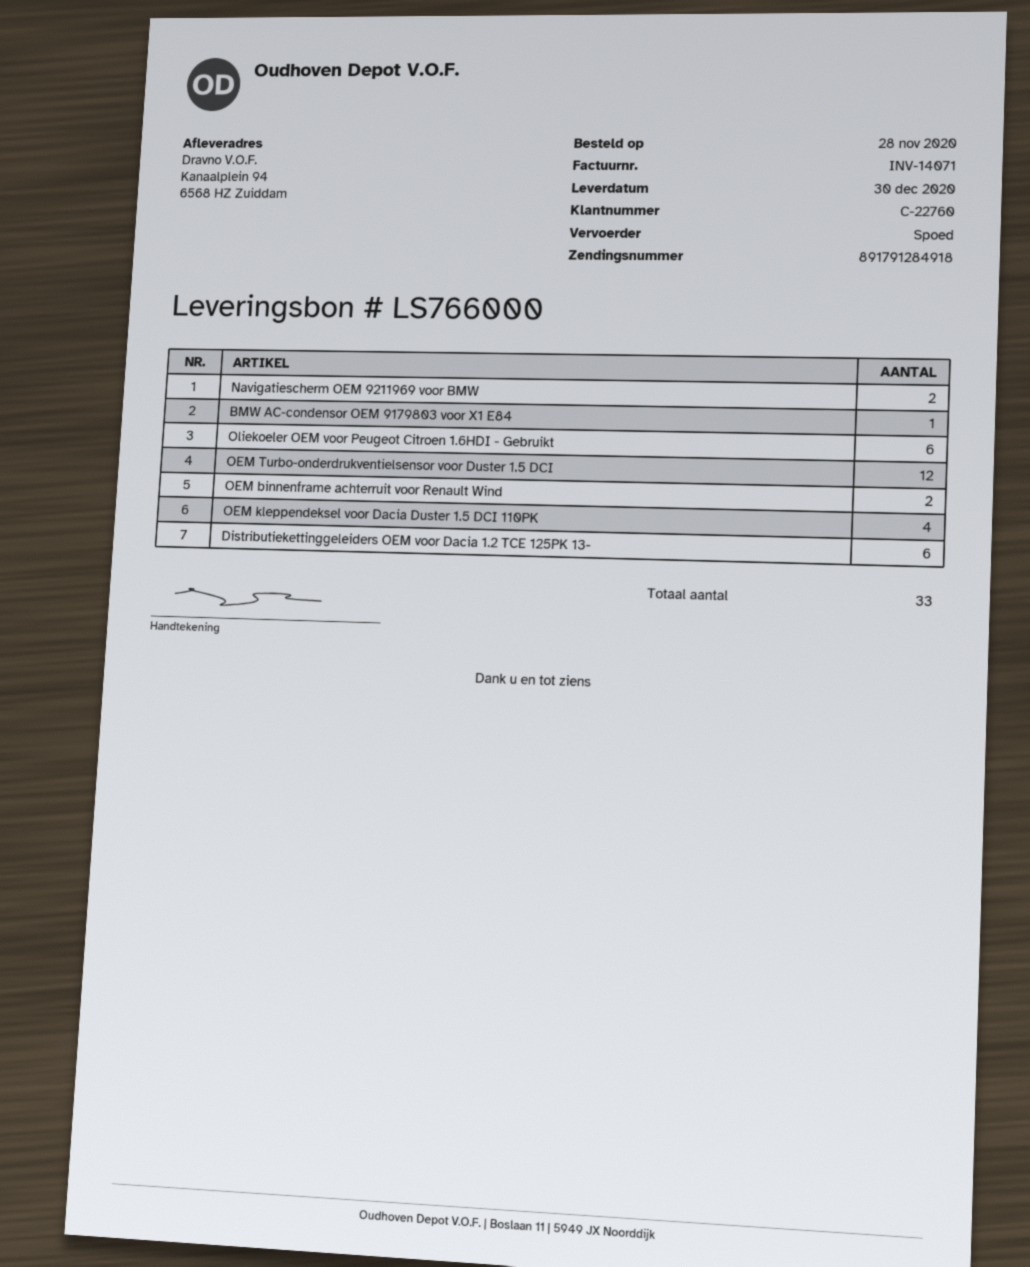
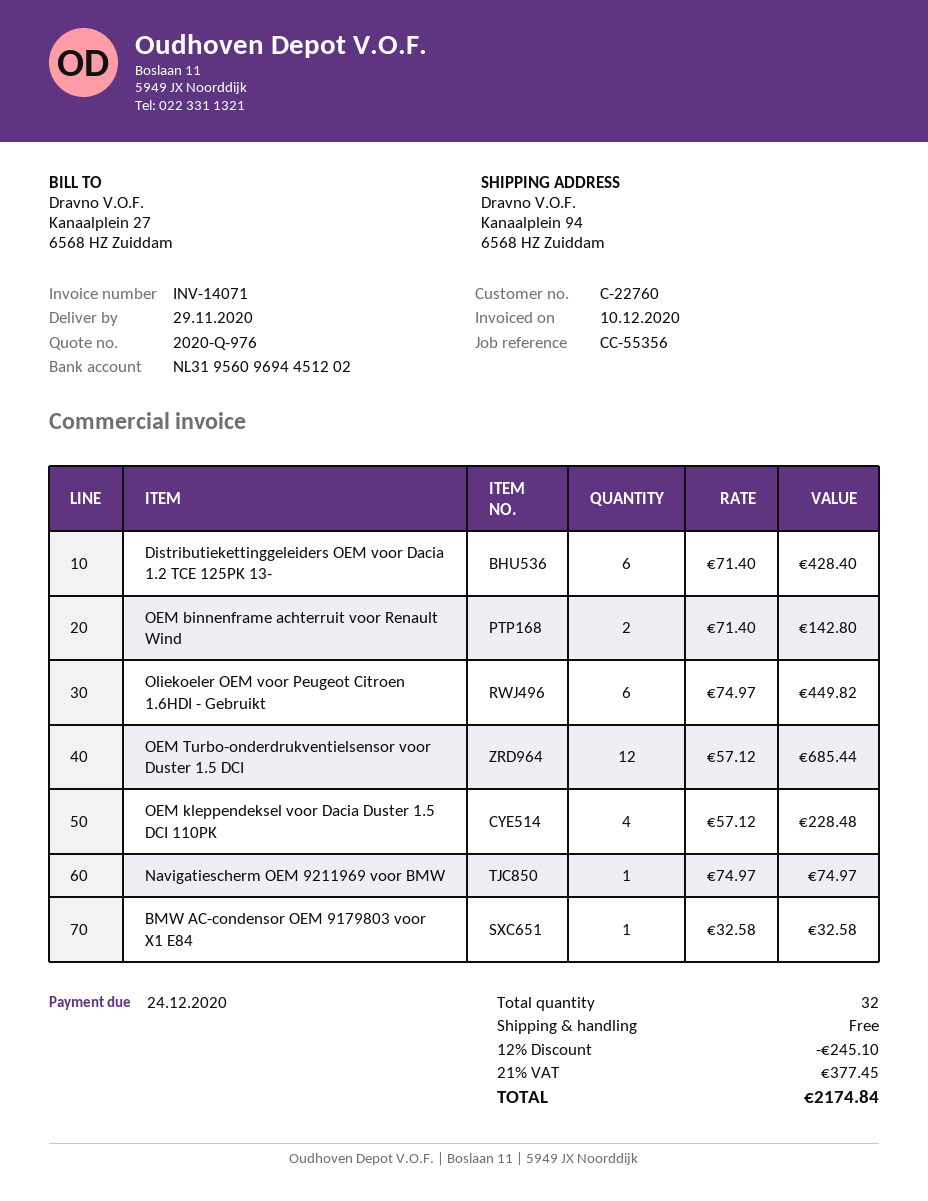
delivery date: 2020-12-30 -> 2020-11-29
Navigatiescherm OEM 9211969 voor BMW: 2 -> 1
total quantity: 33 -> 32

